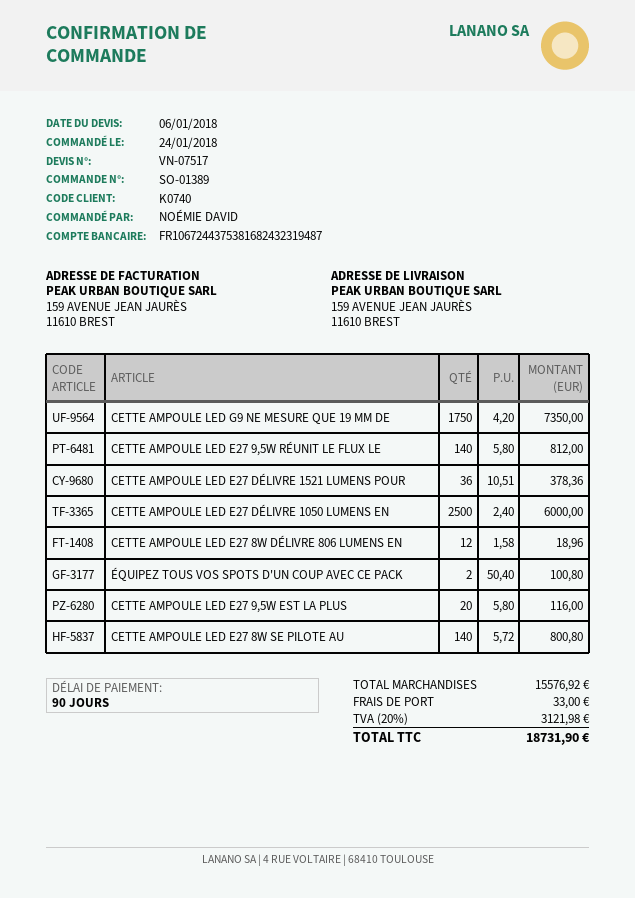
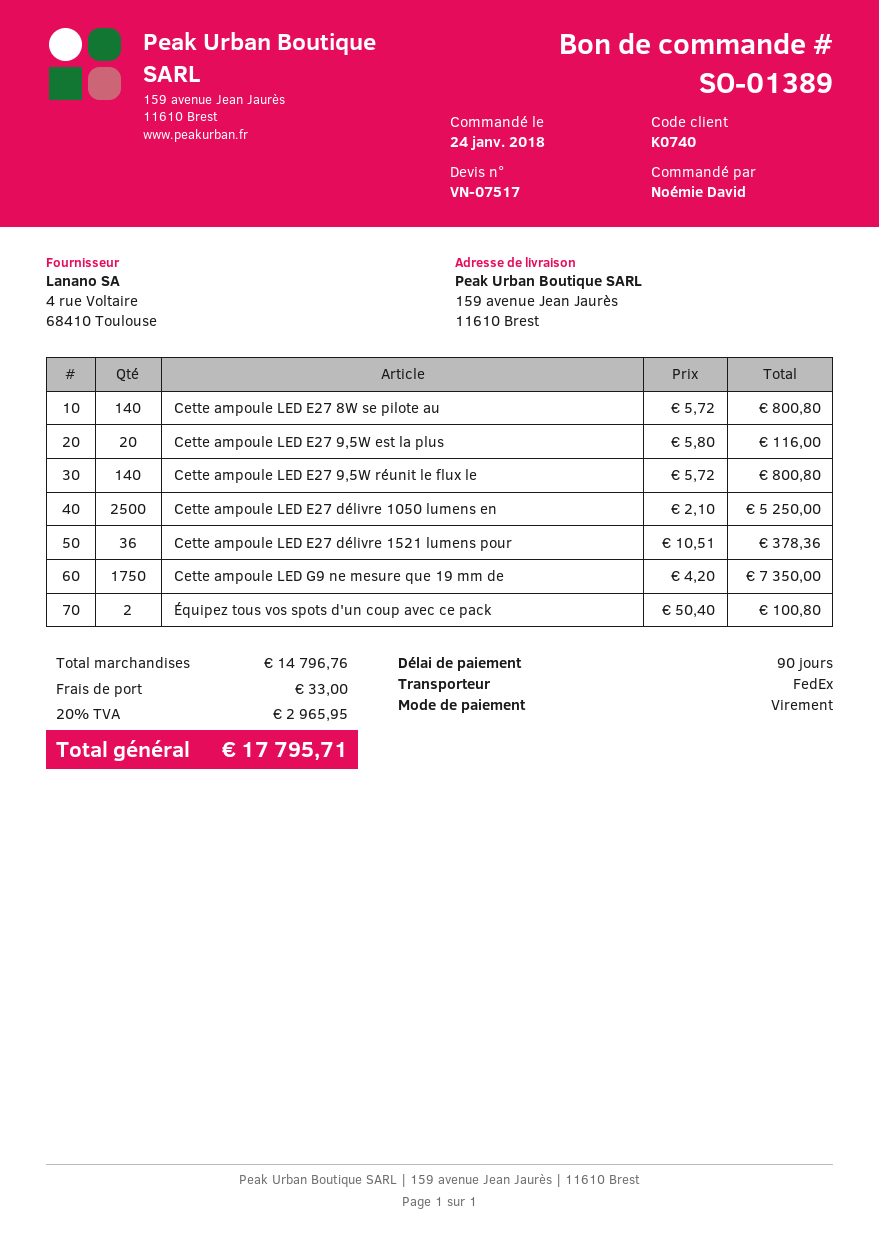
CETTE AMPOULE LED E27 9,5W RÉUNIT LE FLUX LE: 140 x 5.80 = 812.00 -> 140 x 5.72 = 800.80
CETTE AMPOULE LED E27 DÉLIVRE 1050 LUMENS EN: 2500 x 2.40 = 6000.00 -> 2500 x 2.10 = 5250.00
CETTE AMPOULE LED E27 8W DÉLIVRE 806 LUMENS EN: 12 x 1.58 = 18.96 -> none
subtotal: 15576.92 -> 14796.76
tax: 20% = 3121.98 -> 20% = 2965.95
total: 18731.90 -> 17795.71

